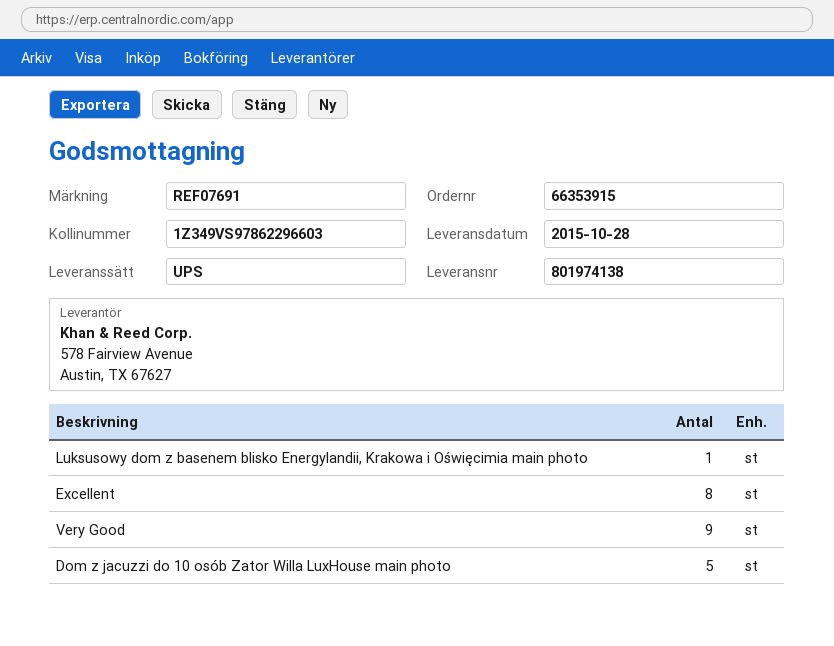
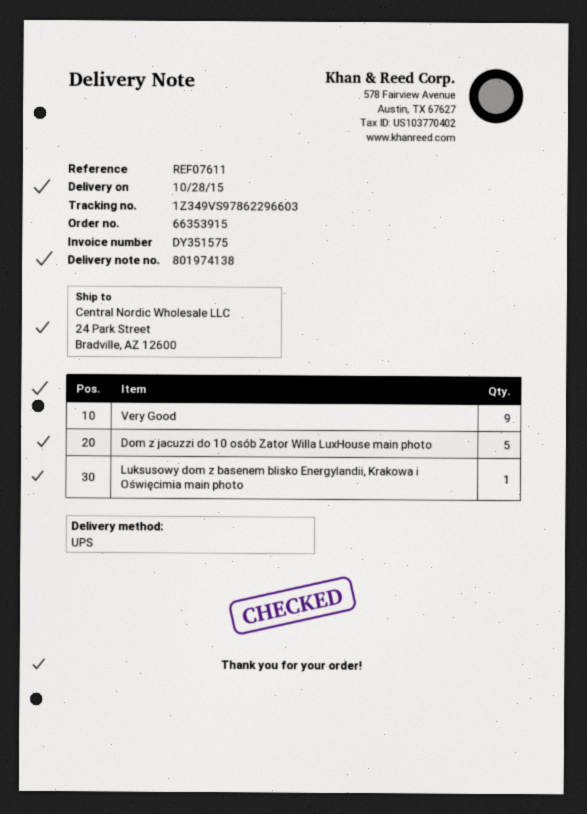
reference: REF07691 -> REF07611
Excellent: 8 -> none

